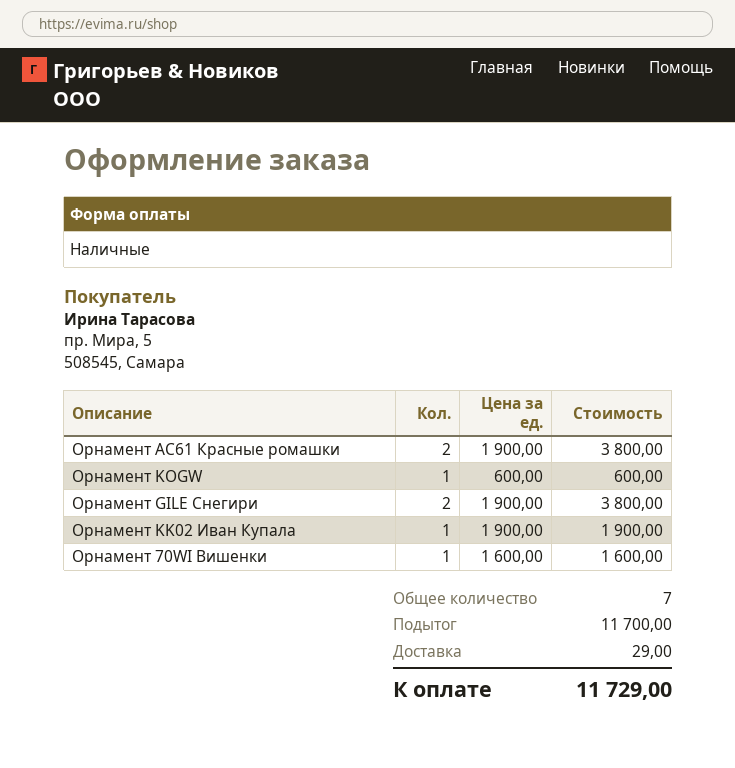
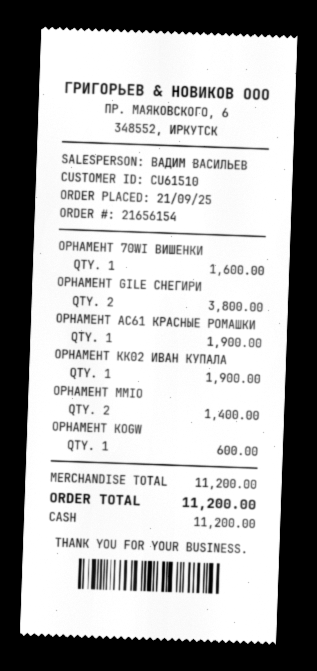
Орнамент AC61 Красные ромашки: 2 for 3800.00 -> 1 for 1900.00
ОРНАМЕНТ MMIO: none -> 2 for 1400.00
subtotal: 11700.00 -> 11200.00
shipping: 29.00 -> none
total: 11729.00 -> 11200.00

